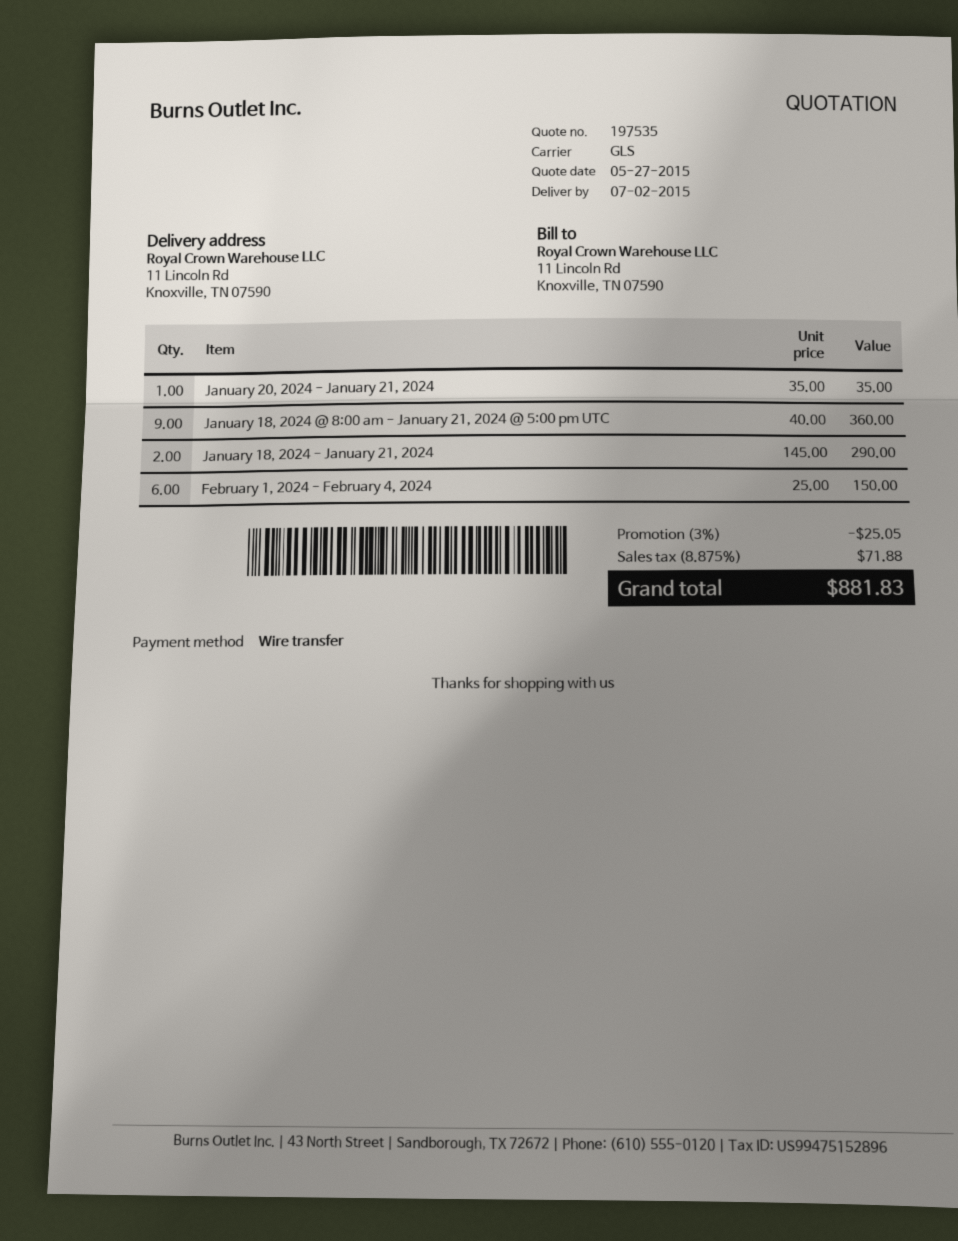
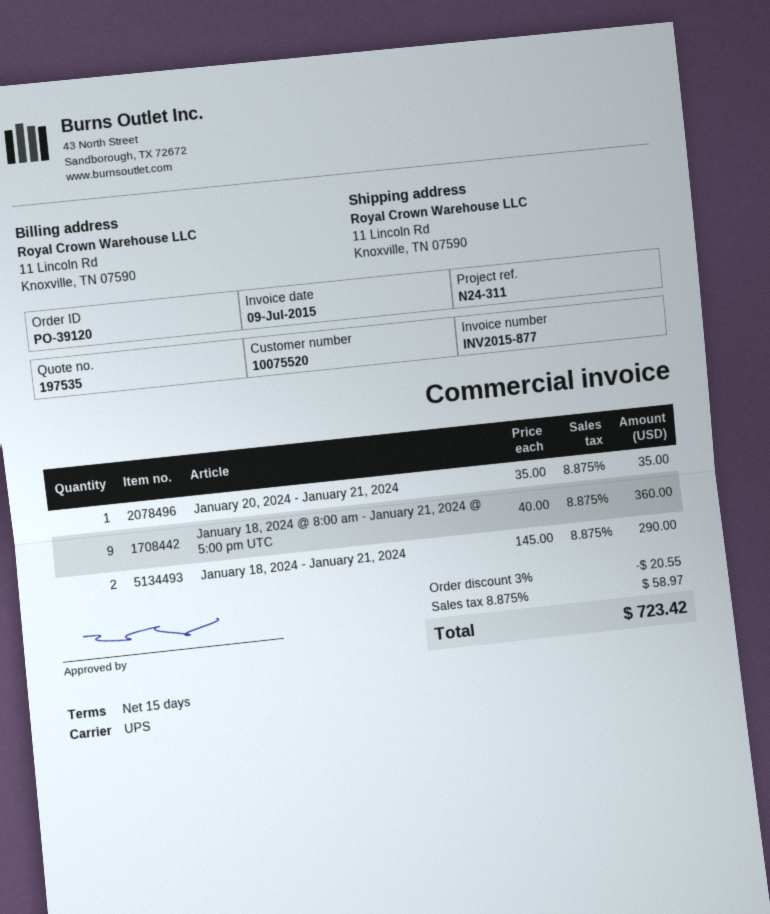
shipping method: GLS -> UPS
February 1, 2024 - February 4, 2024: 6 x 25.00 = 150.00 -> none
discount: 3% = 25.05 -> 3% = 20.55
tax: 8.875% = 71.88 -> 8.875% = 58.97
total: 881.83 -> 723.42

